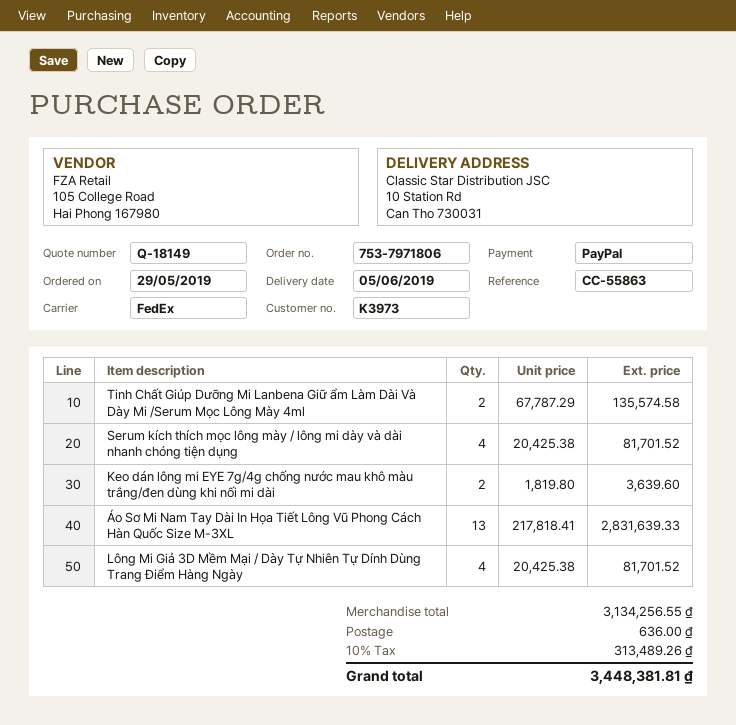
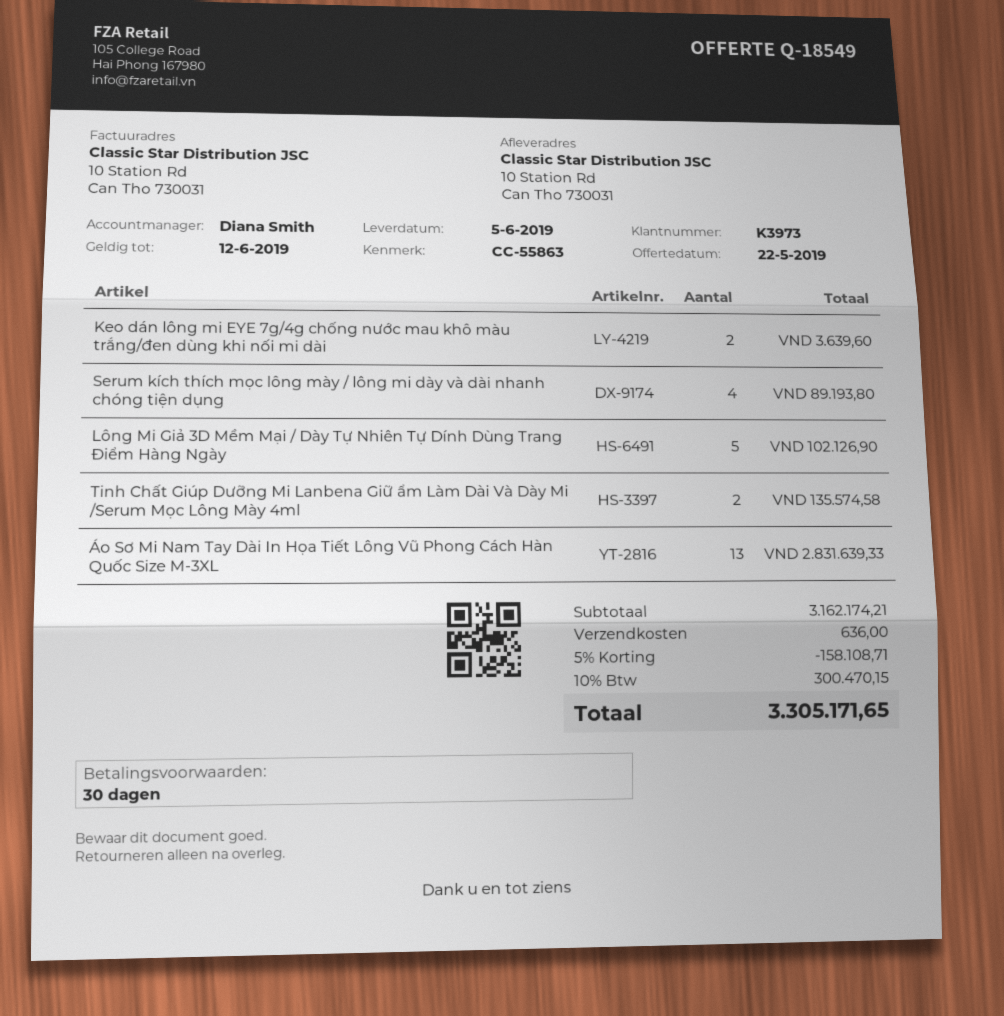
quote number: Q-18149 -> Q-18549
Serum kích thích mọc lông mày / lông mi dày và dài nhanh chóng tiện dụng: 4 for 81701.52 -> 4 for 89193.80
Lông Mi Giả 3D Mềm Mại / Dày Tự Nhiên Tự Dính Dùng Trang Điểm Hàng Ngày: 4 for 81701.52 -> 5 for 102126.90
subtotal: 3134256.55 -> 3162174.21
discount: none -> 5% = 158108.71
tax: 10% = 313489.26 -> 10% = 300470.15
total: 3448381.81 -> 3305171.65

